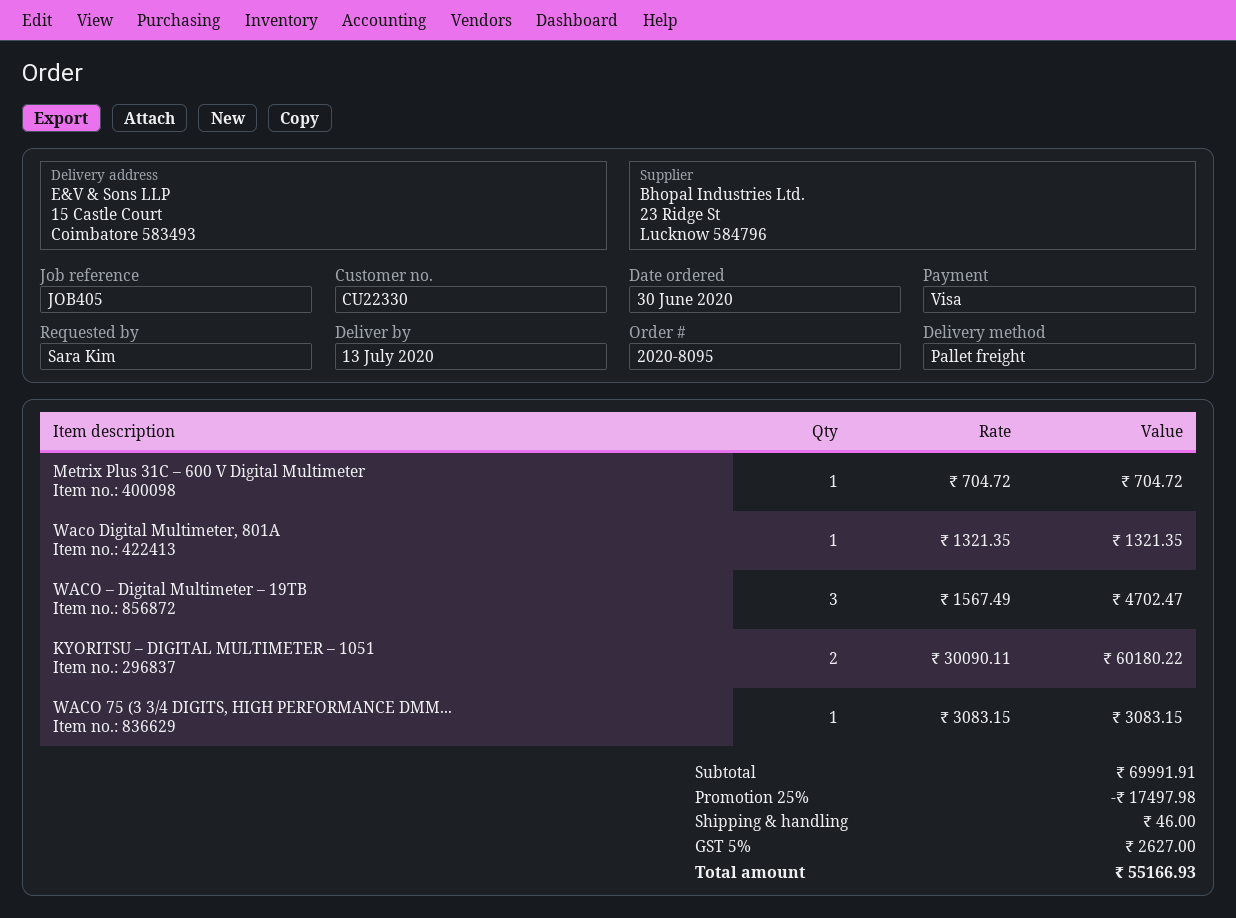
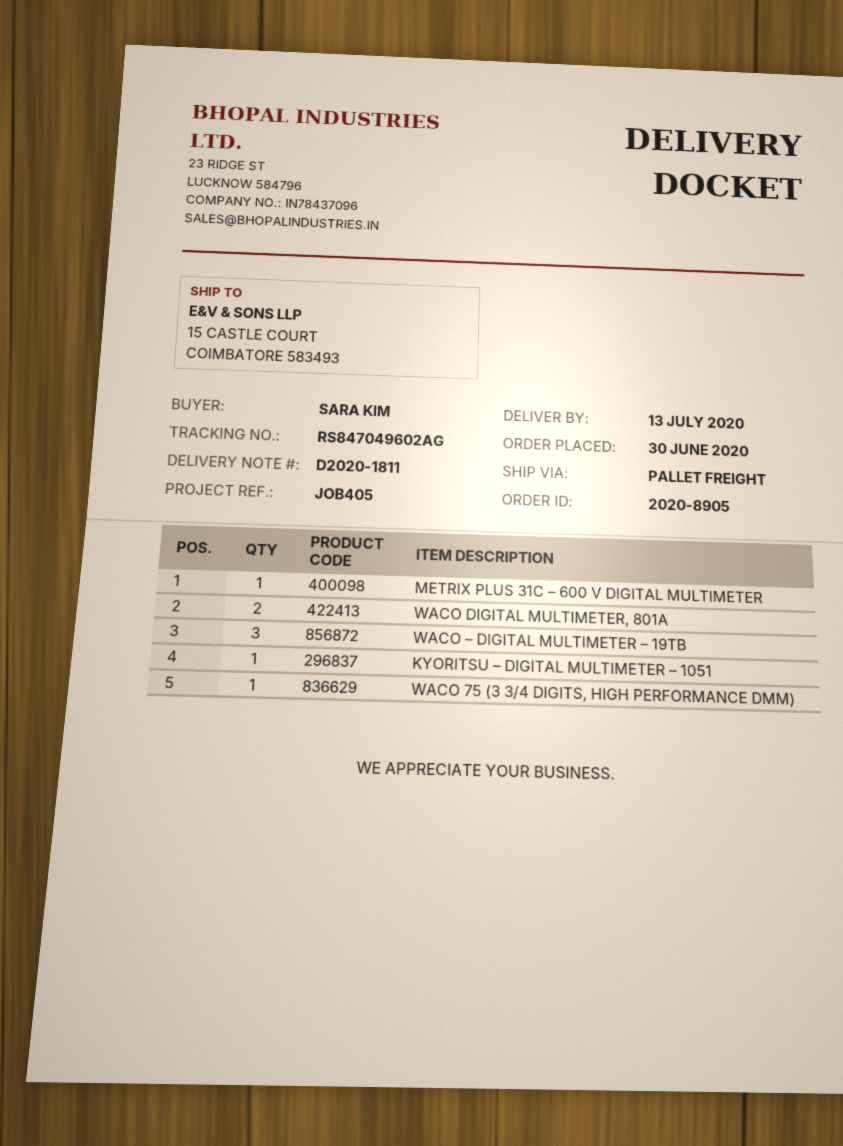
order number: 2020-8095 -> 2020-8905
Waco Digital Multimeter, 801A: 1 -> 2
KYORITSU – DIGITAL MULTIMETER – 1051: 2 -> 1

